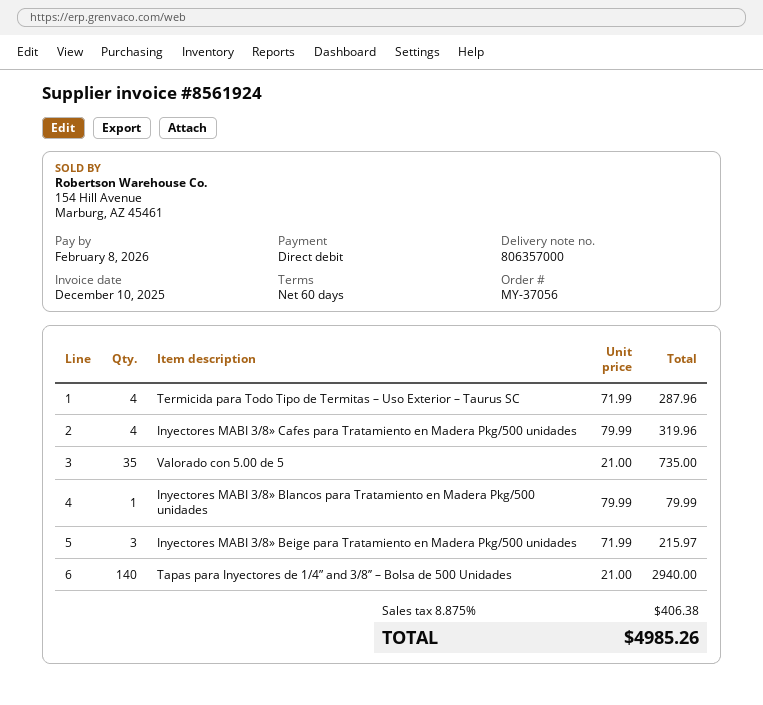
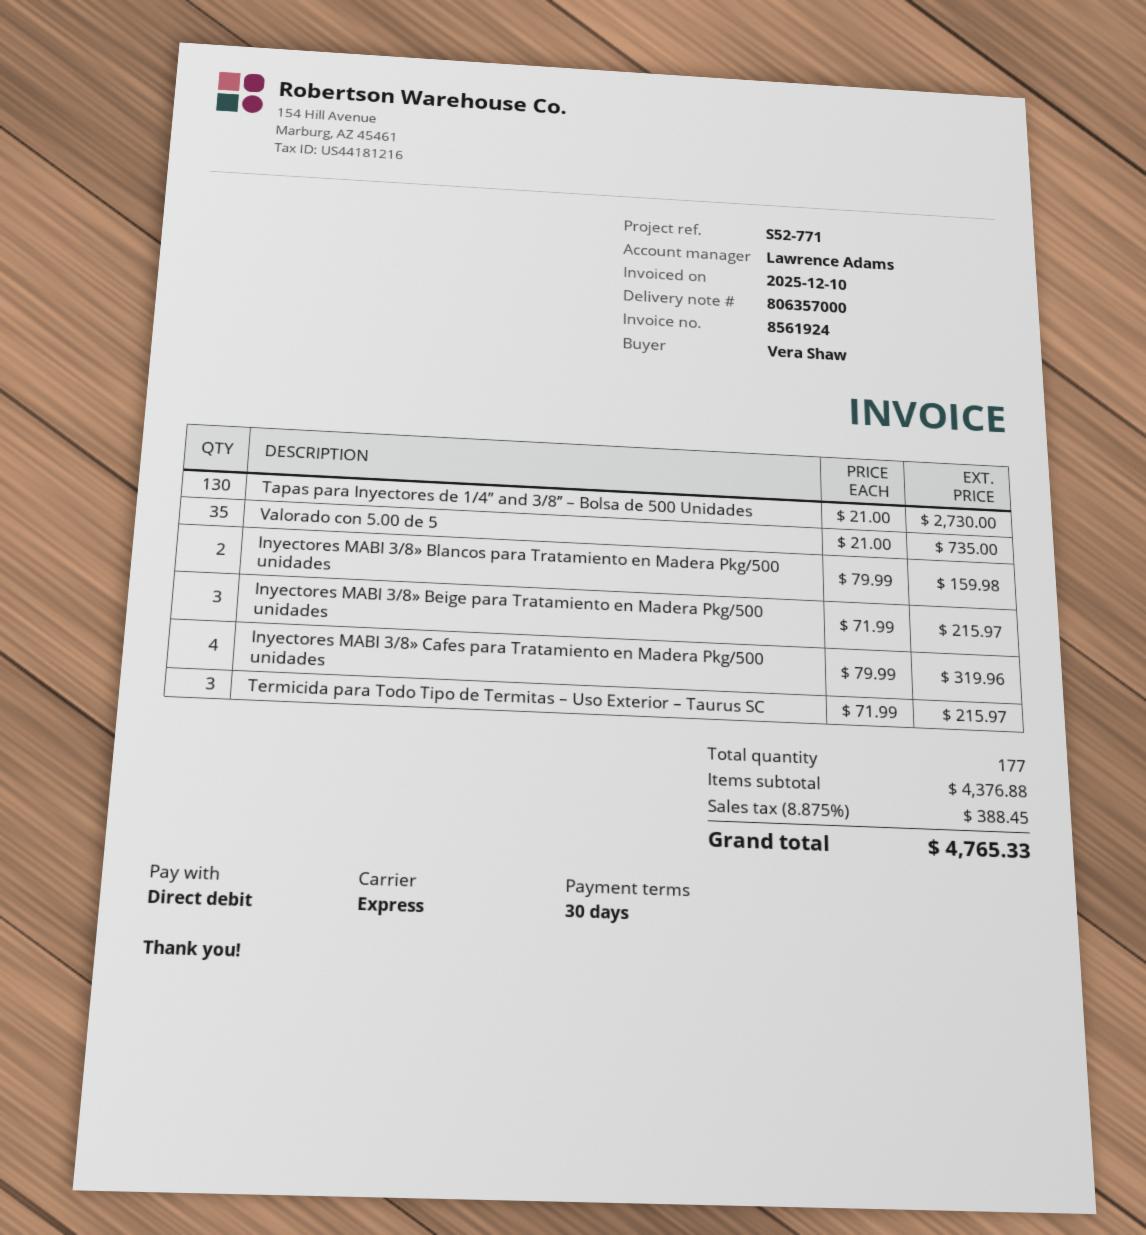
payment terms: 60 days -> 30 days
Termicida para Todo Tipo de Termitas – Uso Exterior – Taurus SC: 4 x 71.99 = 287.96 -> 3 x 71.99 = 215.97
Inyectores MABI 3/8» Blancos para Tratamiento en Madera Pkg/500 unidades: 1 x 79.99 = 79.99 -> 2 x 79.99 = 159.98
Tapas para Inyectores de 1/4” and 3/8’’ – Bolsa de 500 Unidades: 140 x 21.00 = 2940.00 -> 130 x 21.00 = 2730.00
tax: 8.875% = 406.38 -> 8.875% = 388.45
total: 4985.26 -> 4765.33

